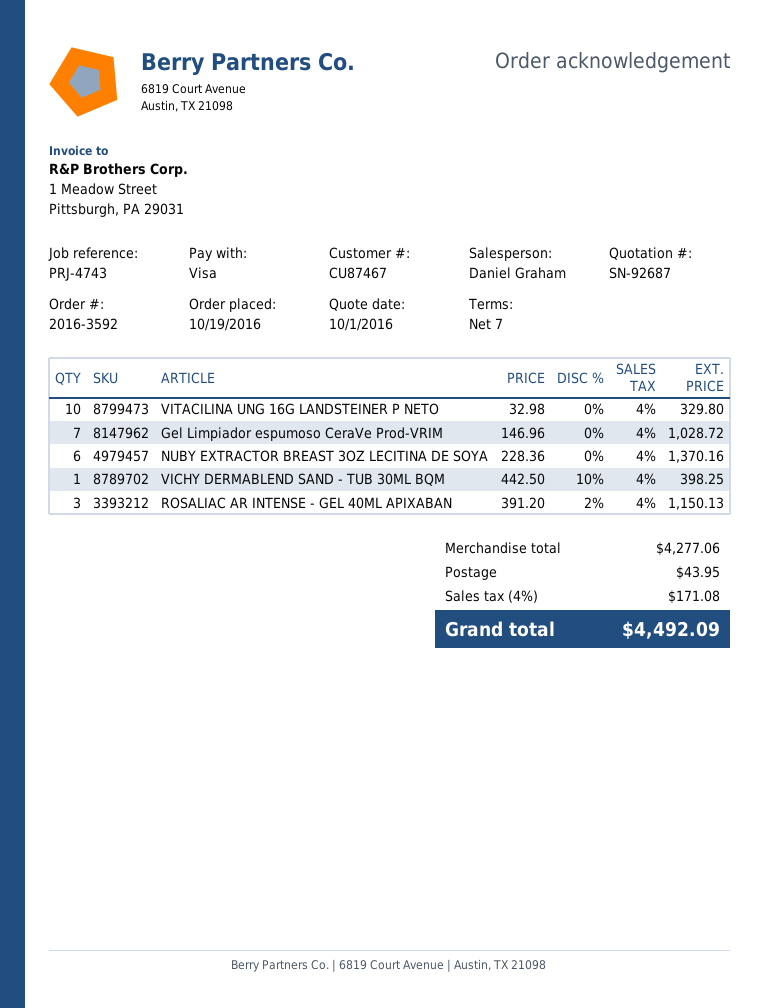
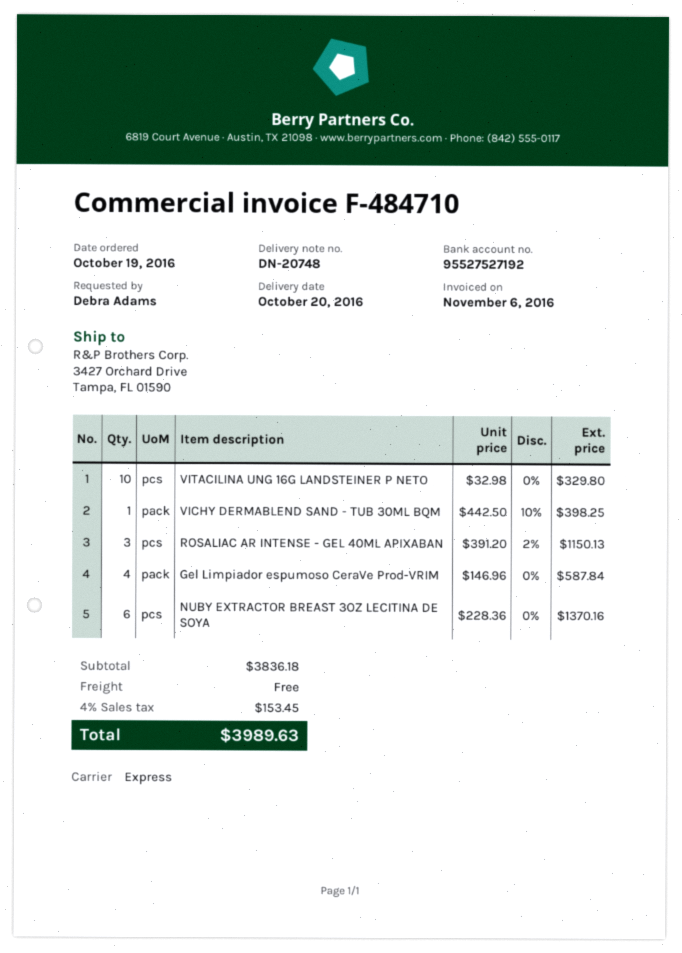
Gel Limpiador espumoso CeraVe Prod-VRIM: 7 x 146.96 = 1028.72 -> 4 x 146.96 = 587.84
subtotal: 4277.06 -> 3836.18
shipping: 43.95 -> 0.00
tax: 4% = 171.08 -> 4% = 153.45
total: 4492.09 -> 3989.63

